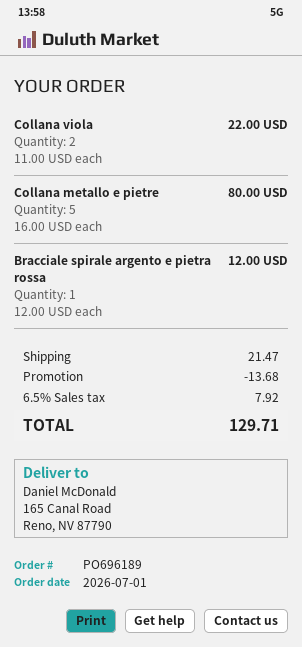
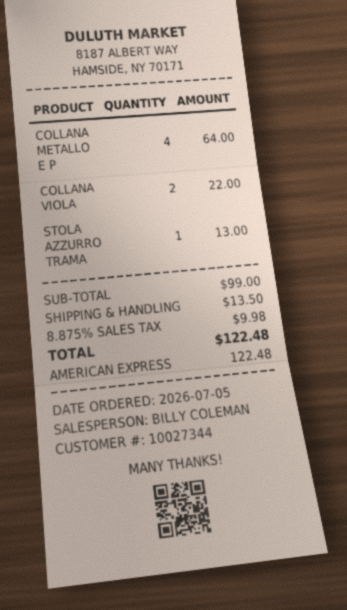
order date: 2026-07-01 -> 2026-07-05
Collana metallo e pietre: 5 for 80.00 -> 4 for 64.00
Bracciale spirale argento e pietra rossa: 1 for 12.00 -> none
STOLA AZZURRO TRAMA: none -> 1 for 13.00
discount: 13.68 -> none
shipping: 21.47 -> 13.50
tax: 6.5% = 7.92 -> 8.875% = 9.98
total: 129.71 -> 122.48

